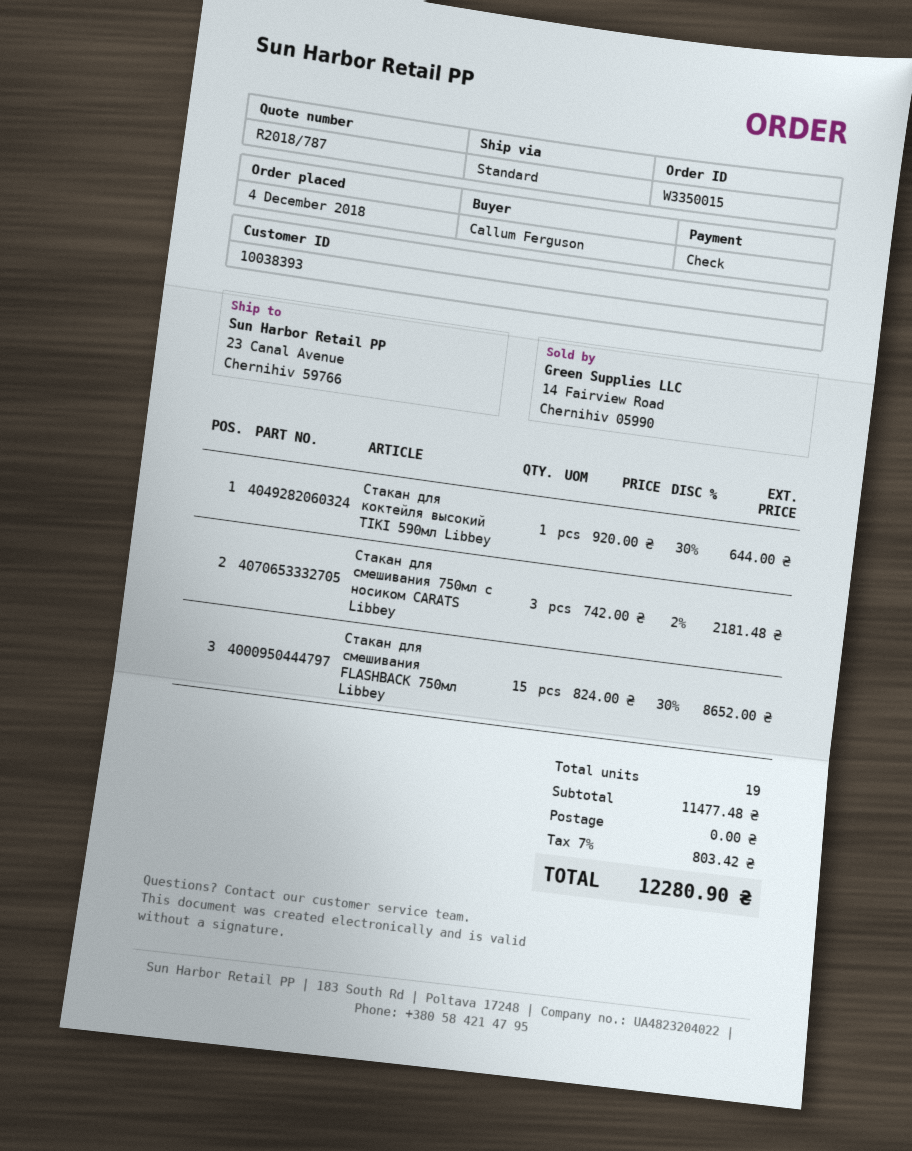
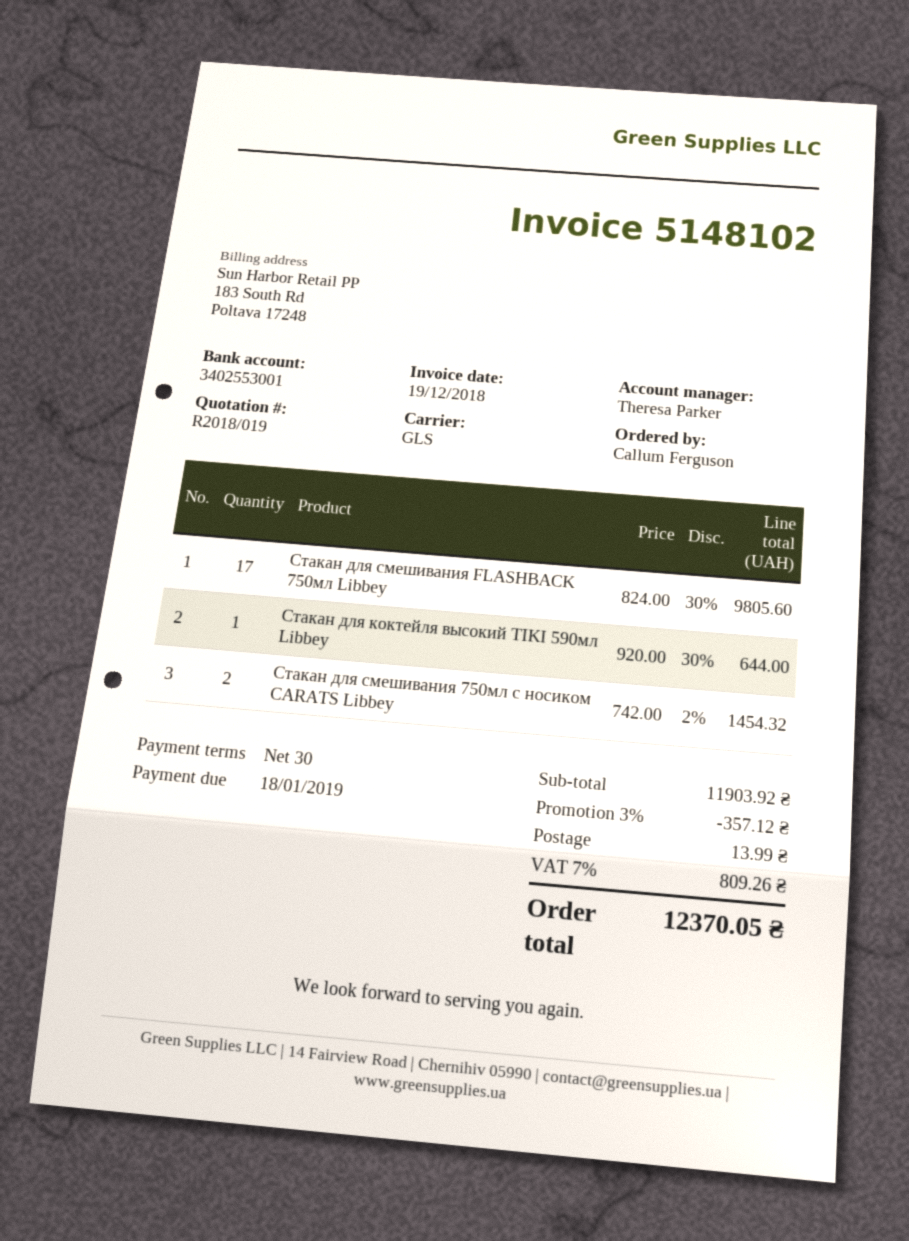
quote number: R2018/787 -> R2018/019
shipping method: standard -> GLS
Стакан для смешивания 750мл с носиком CARATS Libbey: 3 x 742.00 - 2% = 2181.48 -> 2 x 742.00 - 2% = 1454.32
Стакан для смешивания FLASHBACK 750мл Libbey: 15 x 824.00 - 30% = 8652.00 -> 17 x 824.00 - 30% = 9805.60
subtotal: 11477.48 -> 11903.92
discount: none -> 3% = 357.12
shipping: 0.00 -> 13.99
tax: 7% = 803.42 -> 7% = 809.26
total: 12280.90 -> 12370.05

